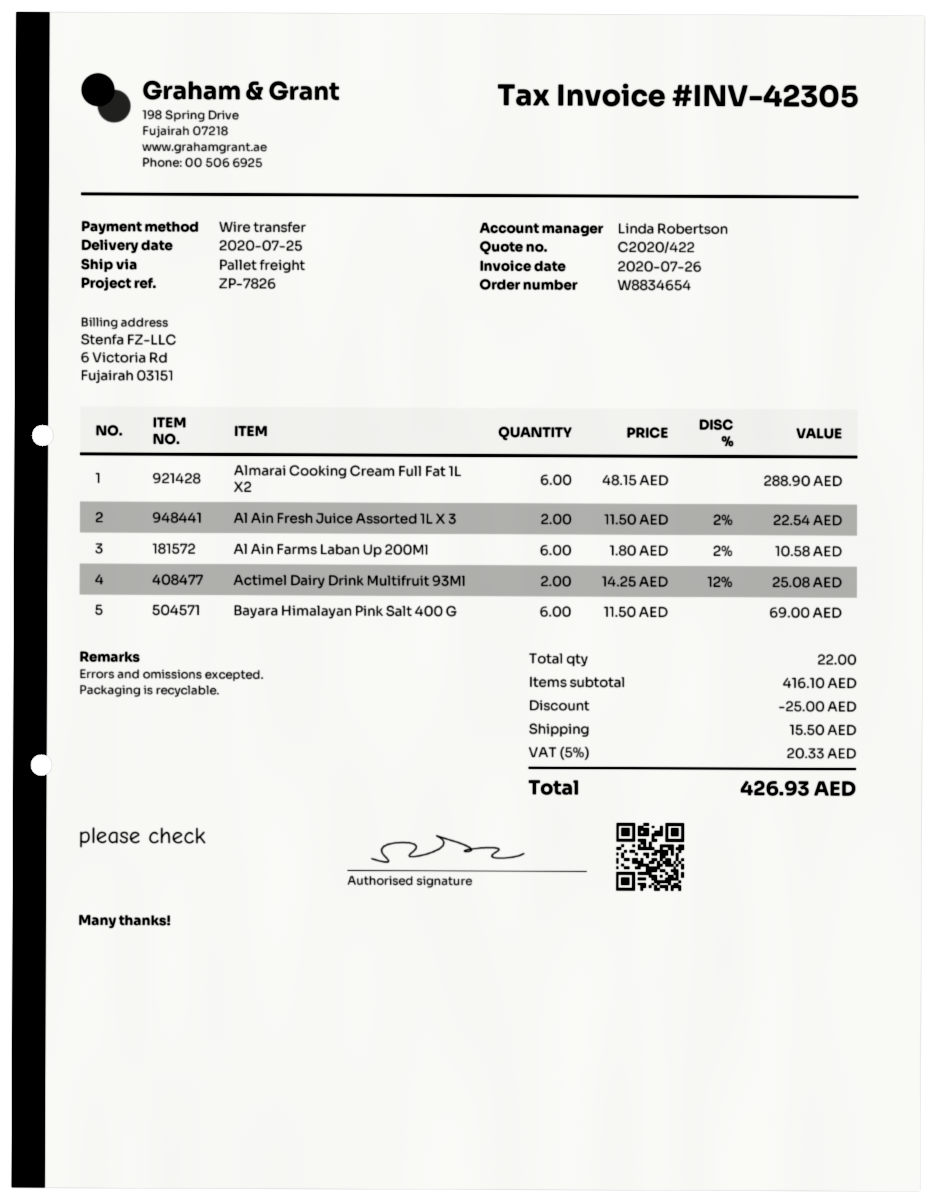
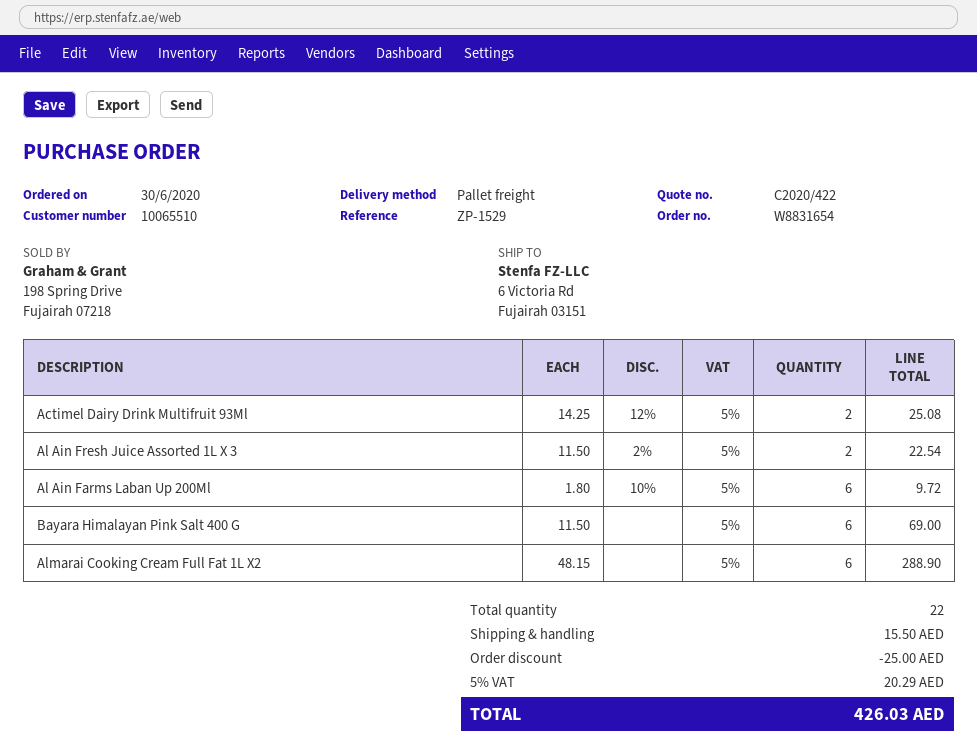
order number: W8834654 -> W8831654
reference: ZP-7826 -> ZP-1529
Al Ain Farms Laban Up 200Ml: 6 x 1.80 - 2% = 10.58 -> 6 x 1.80 - 10% = 9.72
tax: 5% = 20.33 -> 5% = 20.29
total: 426.93 -> 426.03

